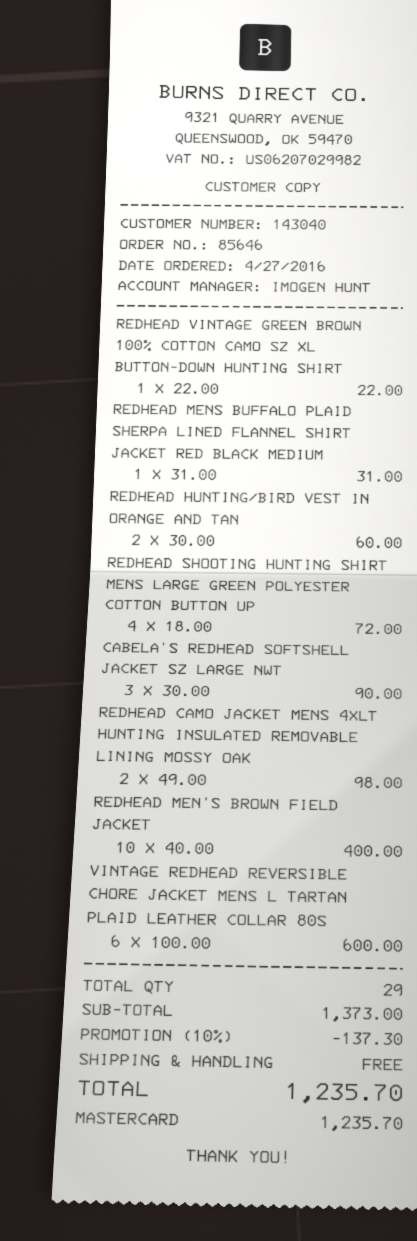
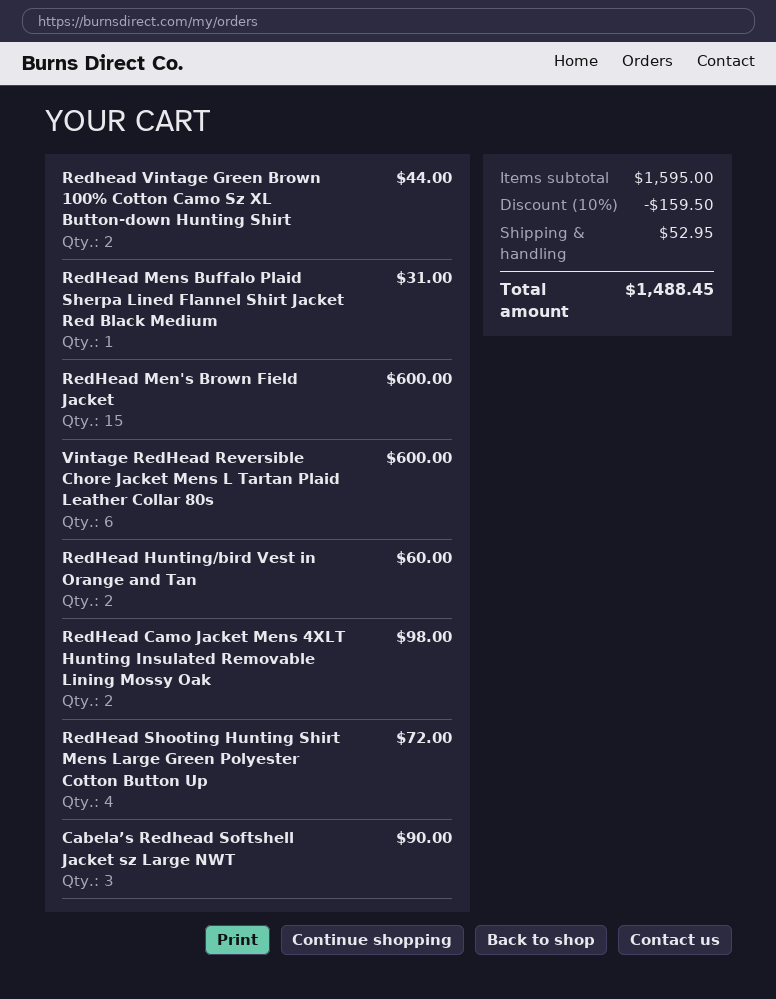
REDHEAD VINTAGE GREEN BROWN 100% COTTON CAMO SZ XL BUTTON-DOWN HUNTING SHIRT: 1 for 22.00 -> 2 for 44.00
REDHEAD MEN'S BROWN FIELD JACKET: 10 for 400.00 -> 15 for 600.00
subtotal: 1373.00 -> 1595.00
discount: 10% = 137.30 -> 10% = 159.50
shipping: 0.00 -> 52.95
total: 1235.70 -> 1488.45

